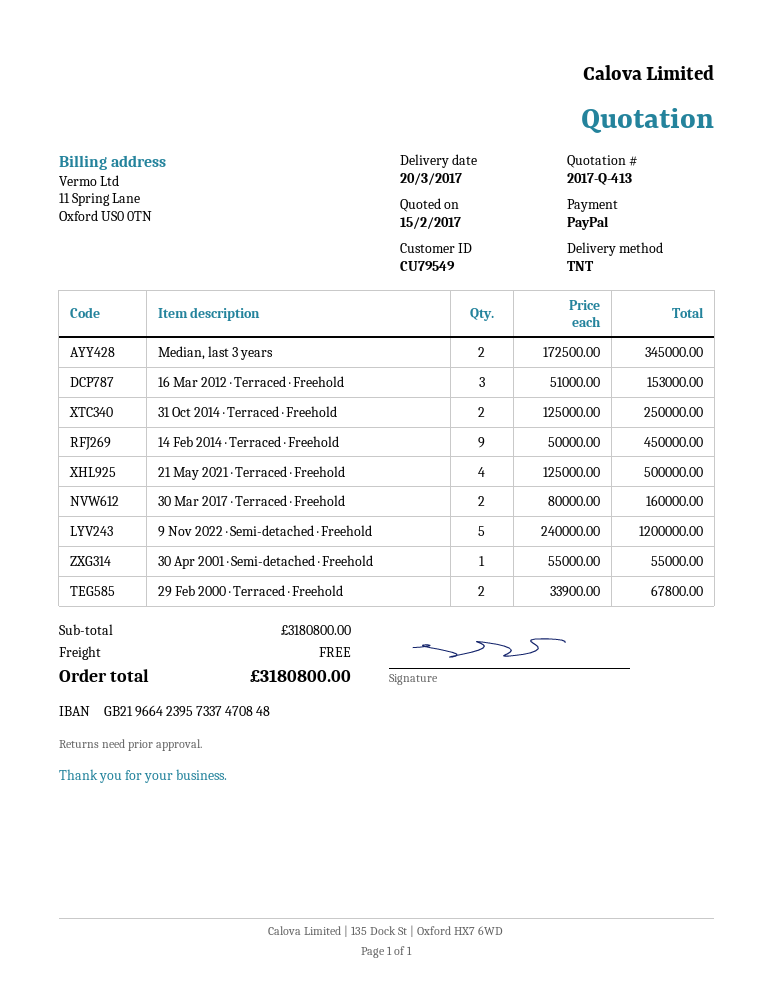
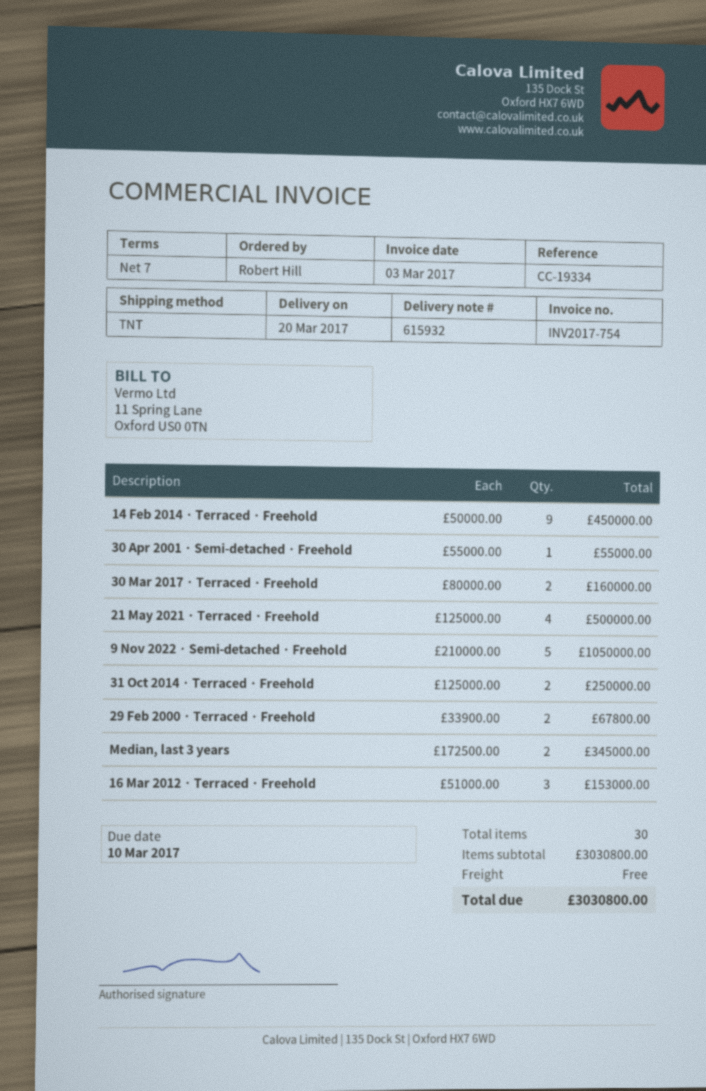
9 Nov 2022 · Semi-detached · Freehold: 5 x 240000.00 = 1200000.00 -> 5 x 210000.00 = 1050000.00
subtotal: 3180800.00 -> 3030800.00
total: 3180800.00 -> 3030800.00

